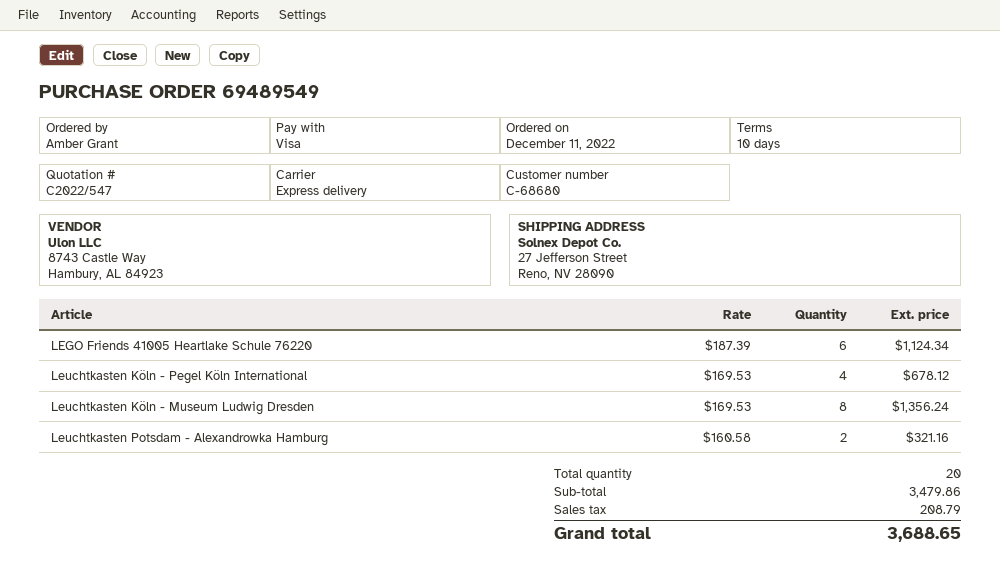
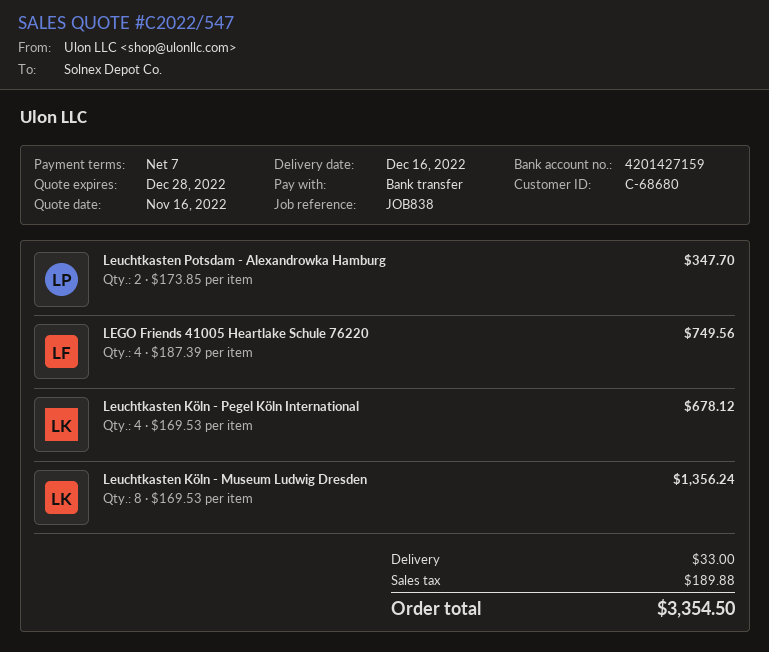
payment terms: 10 days -> 7 days
payment method: Visa -> bank transfer
LEGO Friends 41005 Heartlake Schule 76220: 6 x 187.39 = 1124.34 -> 4 x 187.39 = 749.56
Leuchtkasten Potsdam - Alexandrowka Hamburg: 2 x 160.58 = 321.16 -> 2 x 173.85 = 347.70
shipping: none -> 33.00
tax: 208.79 -> 189.88
total: 3688.65 -> 3354.50

